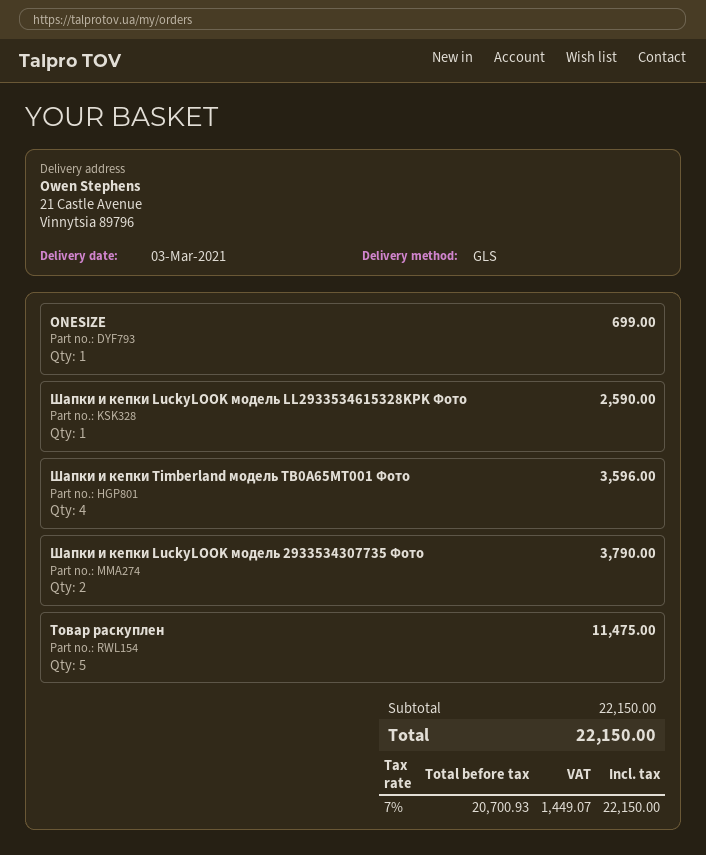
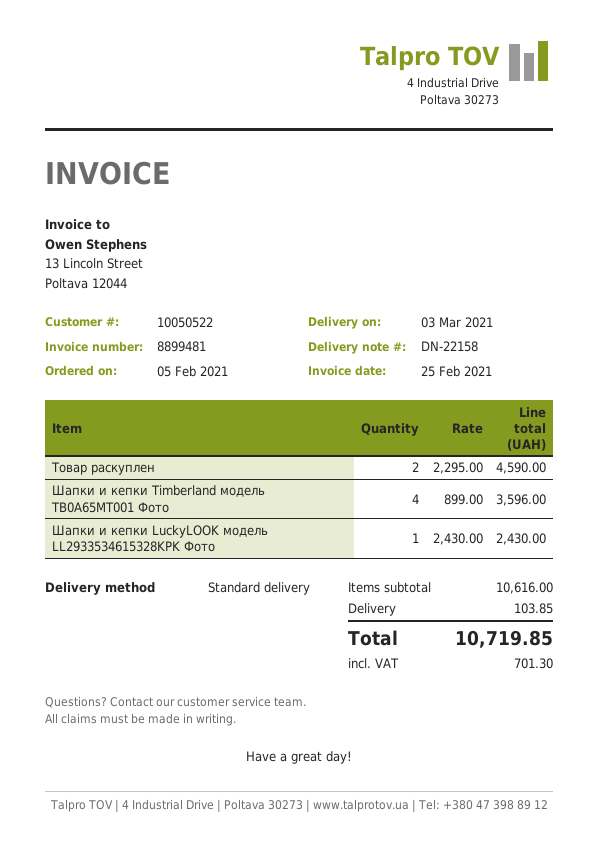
shipping method: GLS -> standard
ONESIZE: 1 for 699.00 -> none
Шапки и кепки LuckyLOOK модель LL2933534615328KPK Фото: 1 for 2590.00 -> 1 for 2430.00
Шапки и кепки LuckyLOOK модель 2933534307735 Фото: 2 for 3790.00 -> none
Товар раскуплен: 5 for 11475.00 -> 2 for 4590.00
subtotal: 22150.00 -> 10616.00
shipping: none -> 103.85
tax: 1449.07 -> 701.30
total: 22150.00 -> 10719.85

